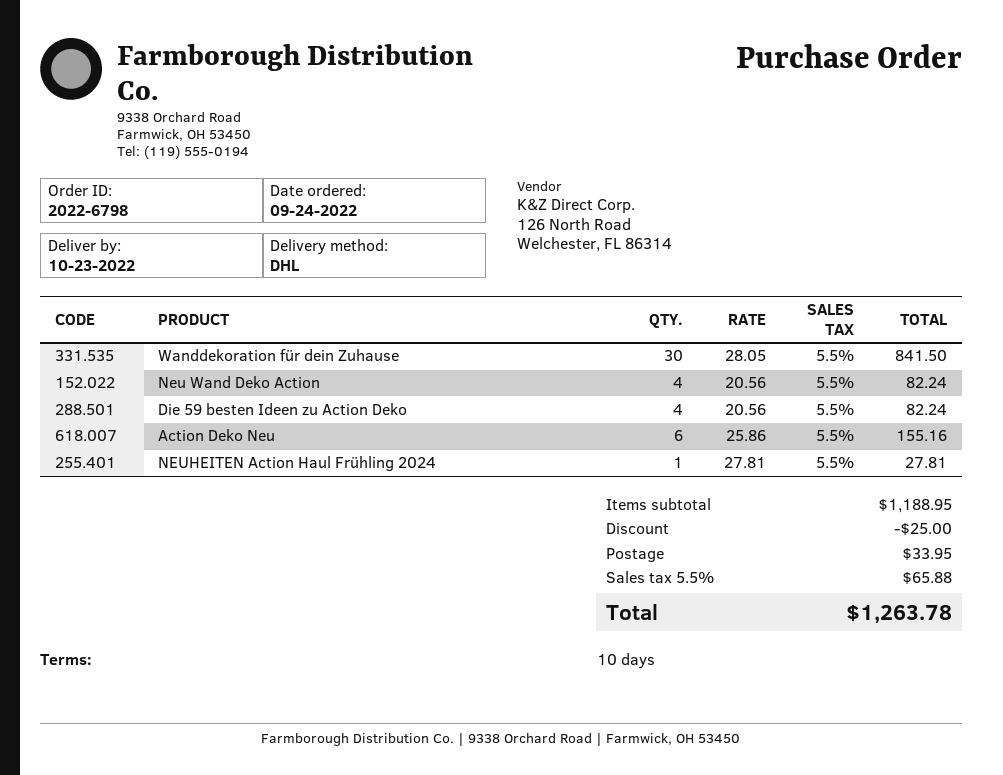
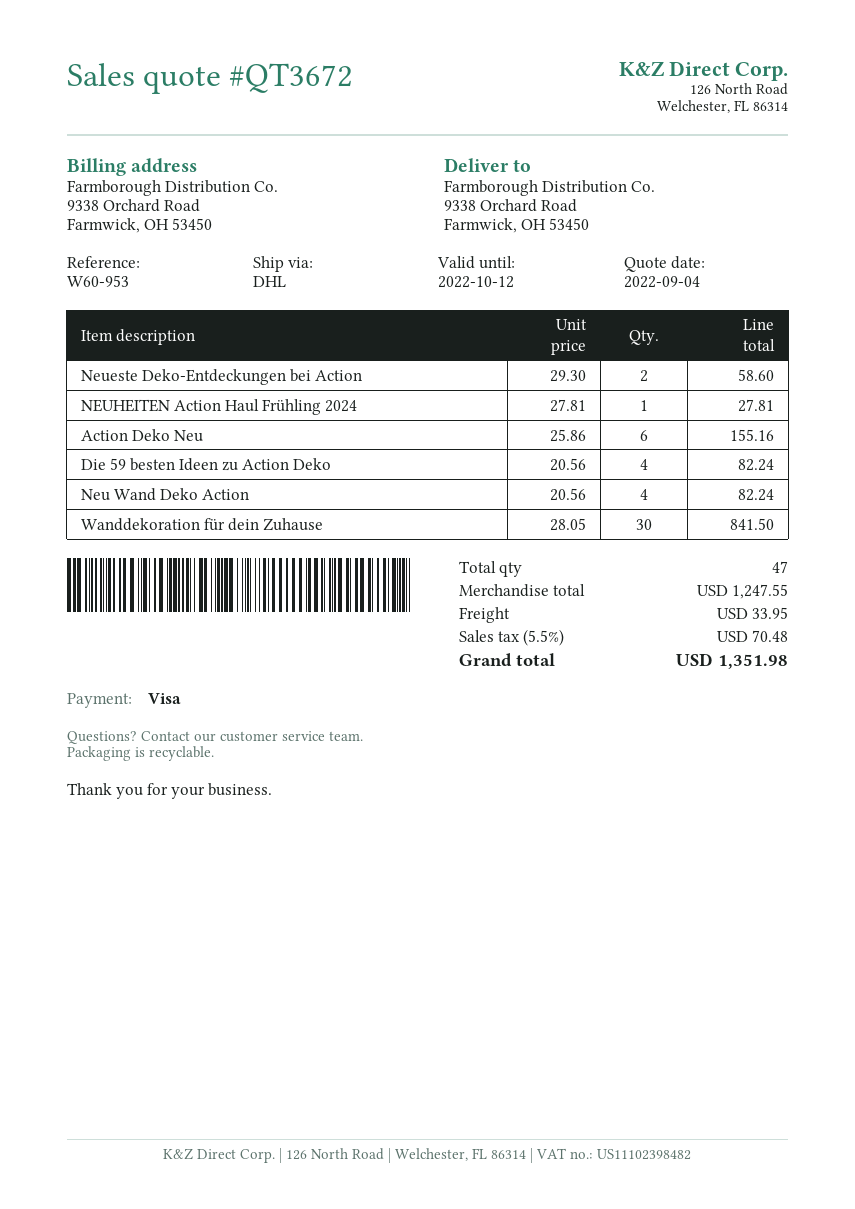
Neueste Deko-Entdeckungen bei Action: none -> 2 x 29.30 = 58.60
subtotal: 1188.95 -> 1247.55
discount: 25.00 -> none
tax: 5.5% = 65.88 -> 5.5% = 70.48
total: 1263.78 -> 1351.98

